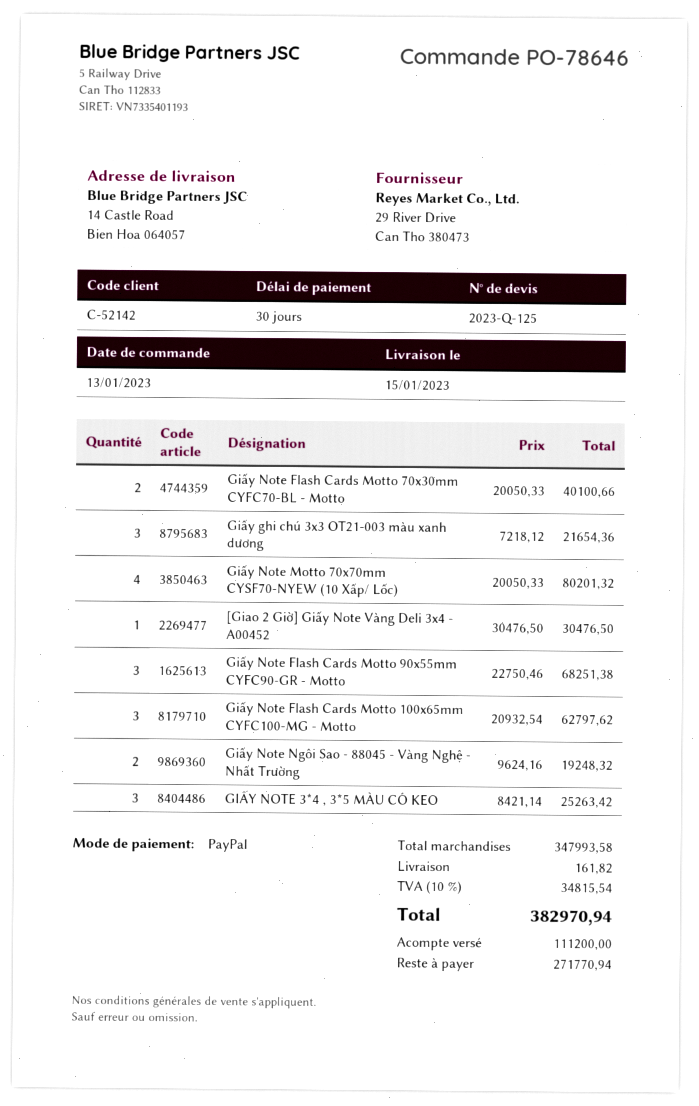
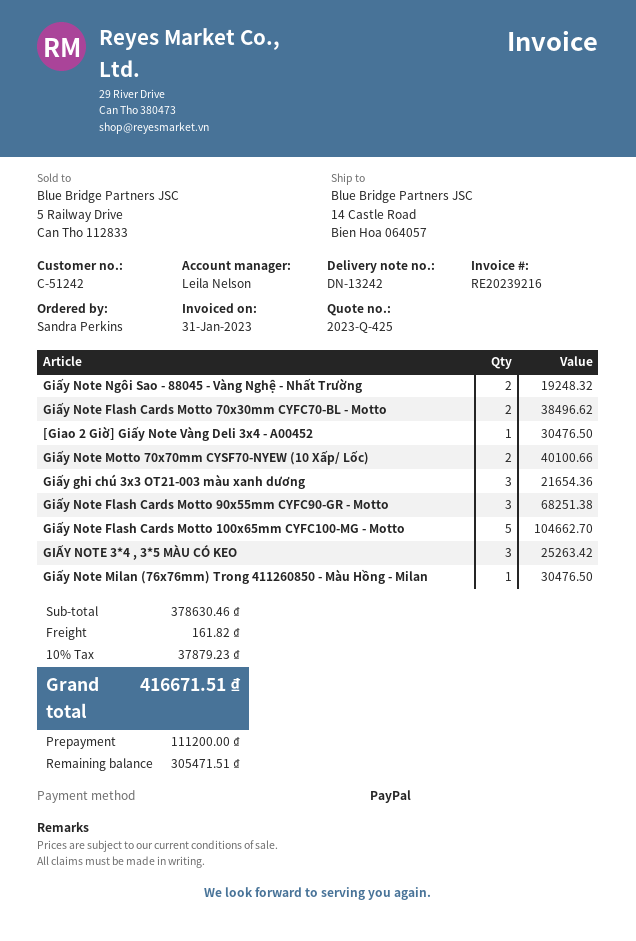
quote number: 2023-Q-125 -> 2023-Q-425
customer number: C-52142 -> C-51242
Giấy Note Flash Cards Motto 70x30mm CYFC70-BL - Motto: 2 for 40100.66 -> 2 for 38496.62
Giấy Note Motto 70x70mm CYSF70-NYEW (10 Xấp/ Lốc): 4 for 80201.32 -> 2 for 40100.66
Giấy Note Flash Cards Motto 100x65mm CYFC100-MG - Motto: 3 for 62797.62 -> 5 for 104662.70
Giấy Note Milan (76x76mm) Trong 411260850 - Màu Hồng - Milan: none -> 1 for 30476.50
subtotal: 347993.58 -> 378630.46
tax: 10% = 34815.54 -> 10% = 37879.23
total: 382970.94 -> 416671.51
balance: 271770.94 -> 305471.51

